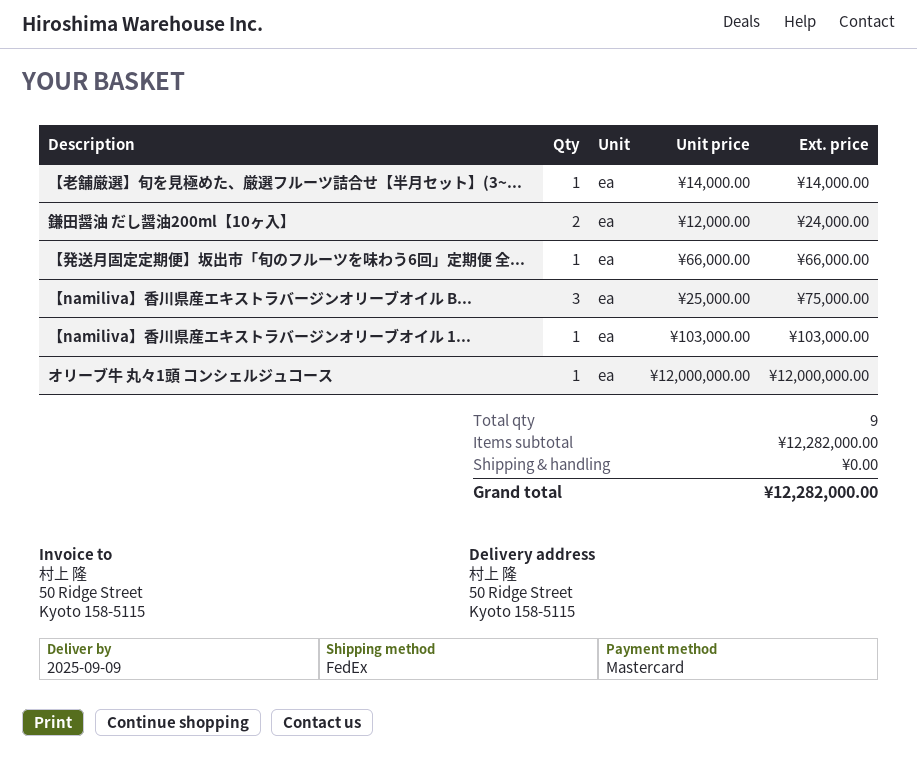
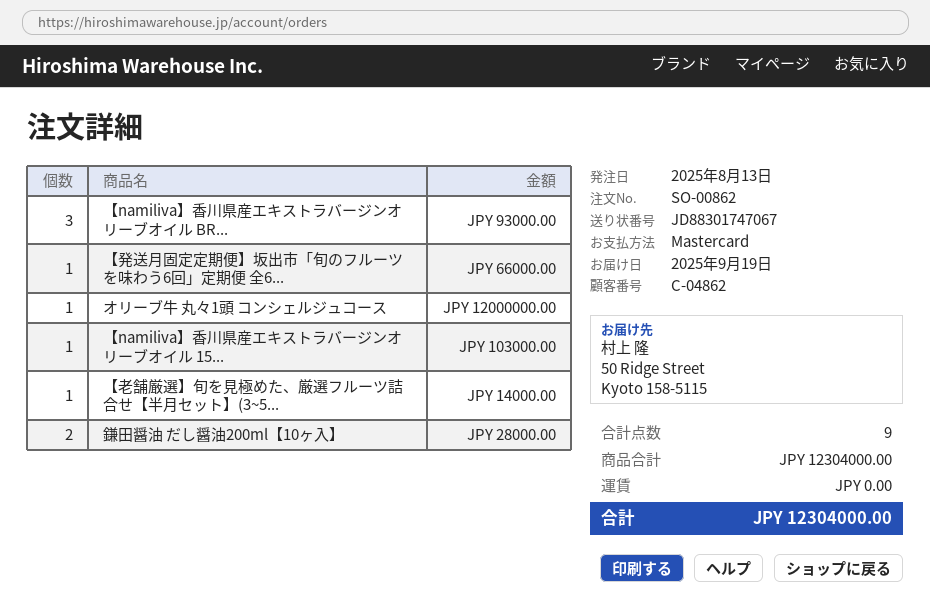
delivery date: 2025-09-09 -> 2025-09-19
鎌田醤油 だし醤油200ml【10ヶ入】: 2 for 24000.00 -> 2 for 28000.00
【namiliva】香川県産エキストラバージンオリーブオイル B...: 3 for 75000.00 -> 3 for 93000.00
subtotal: 12282000.00 -> 12304000.00
total: 12282000.00 -> 12304000.00

